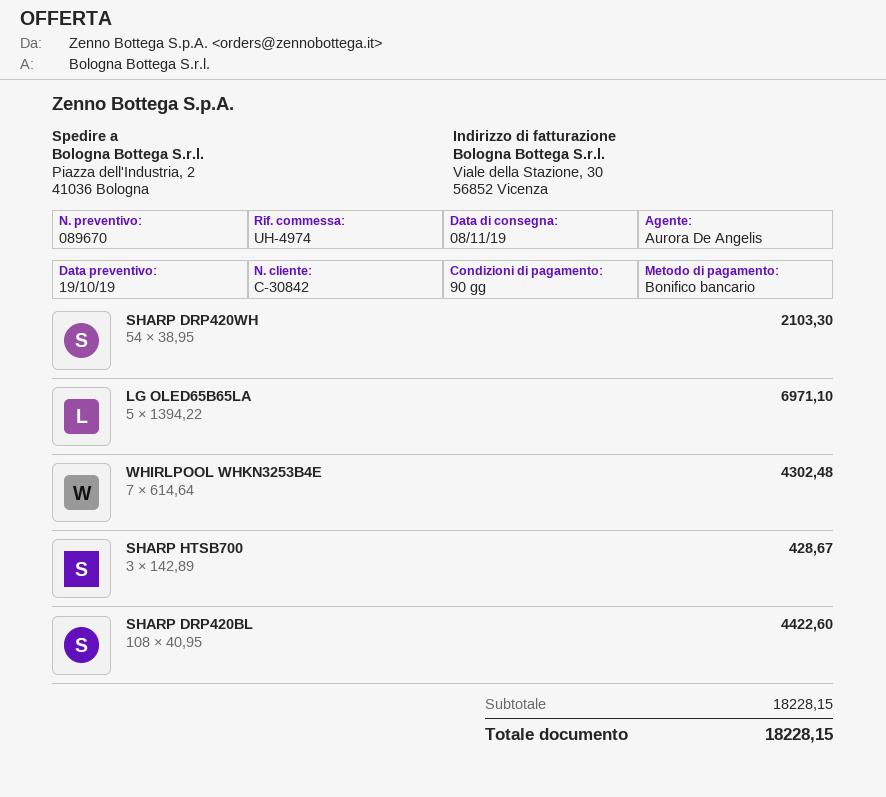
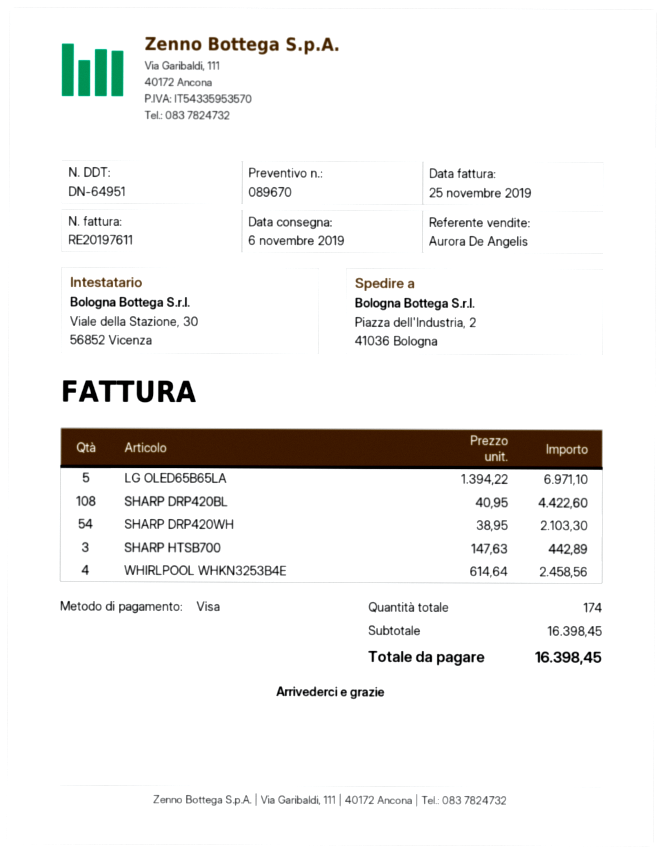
delivery date: 2019-11-08 -> 2019-11-06
payment method: bank transfer -> Visa
WHIRLPOOL WHKN3253B4E: 7 x 614.64 = 4302.48 -> 4 x 614.64 = 2458.56
SHARP HTSB700: 3 x 142.89 = 428.67 -> 3 x 147.63 = 442.89
subtotal: 18228.15 -> 16398.45
total: 18228.15 -> 16398.45

